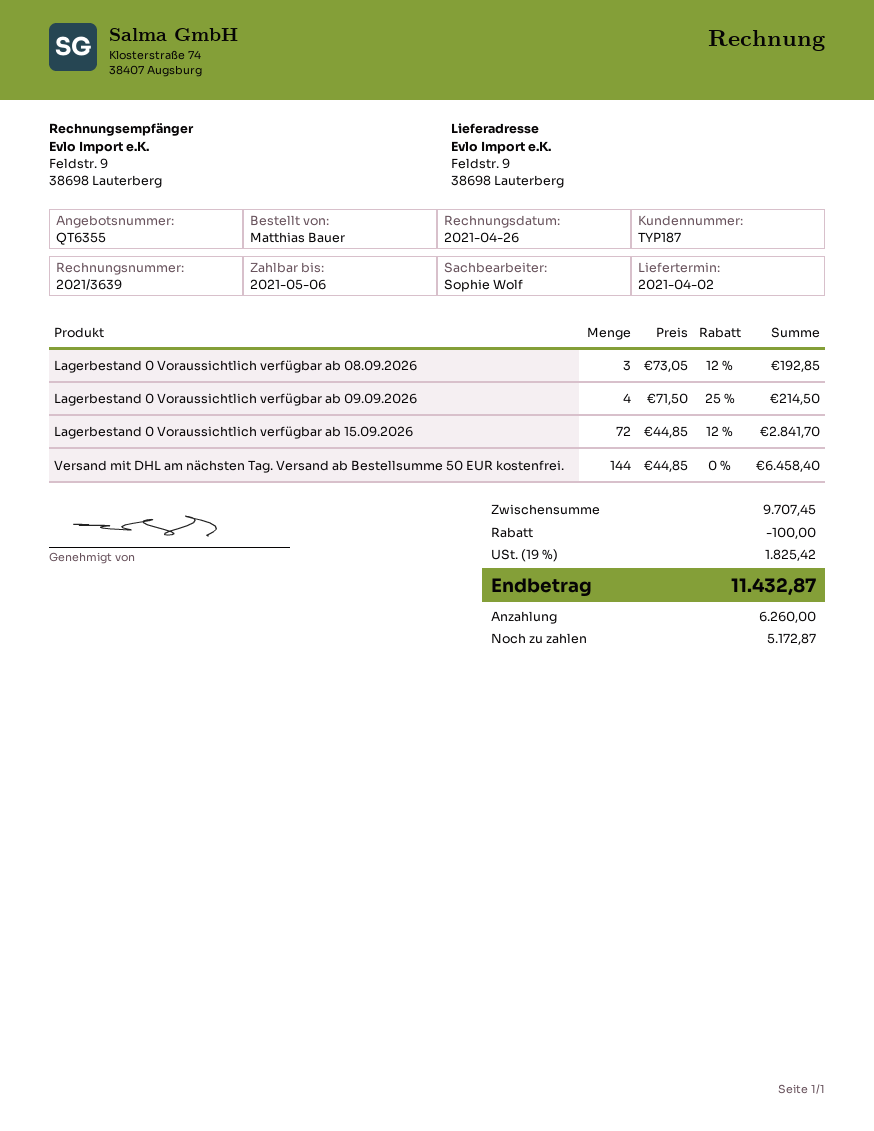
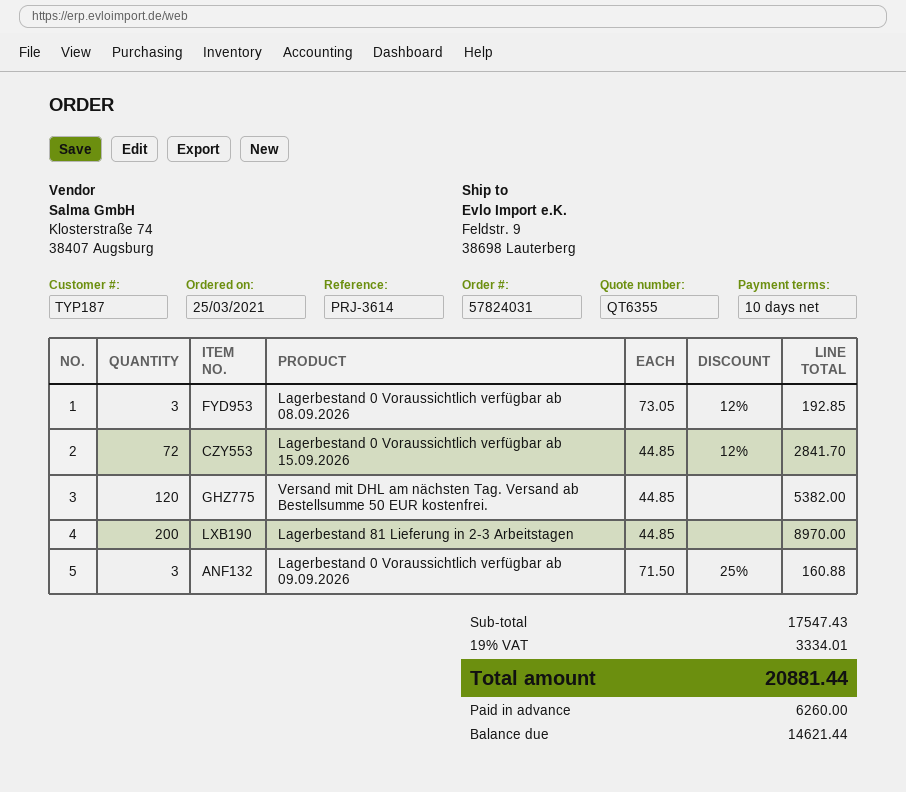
Lagerbestand 0 Voraussichtlich verfügbar ab 09.09.2026: 4 x 71.50 - 25% = 214.50 -> 3 x 71.50 - 25% = 160.88
Versand mit DHL am nächsten Tag. Versand ab Bestellsumme 50 EUR kostenfrei.: 144 x 44.85 = 6458.40 -> 120 x 44.85 = 5382.00
Lagerbestand 81 Lieferung in 2-3 Arbeitstagen: none -> 200 x 44.85 = 8970.00
subtotal: 9707.45 -> 17547.43
discount: 100.00 -> none
tax: 19% = 1825.42 -> 19% = 3334.01
total: 11432.87 -> 20881.44
balance: 5172.87 -> 14621.44

